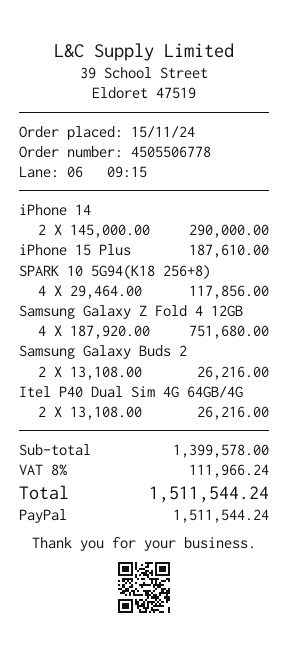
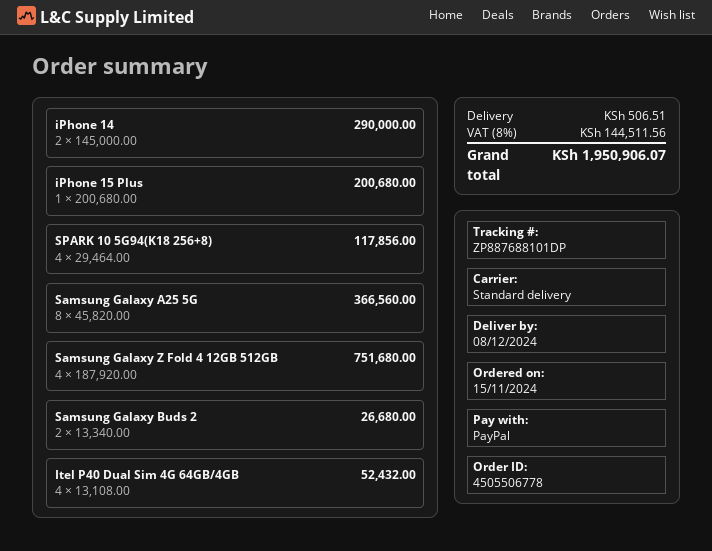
iPhone 15 Plus: 1 x 187610.00 = 187610.00 -> 1 x 200680.00 = 200680.00
Samsung Galaxy Buds 2: 2 x 13108.00 = 26216.00 -> 2 x 13340.00 = 26680.00
Itel P40 Dual Sim 4G 64GB/4G: 2 x 13108.00 = 26216.00 -> 4 x 13108.00 = 52432.00
Samsung Galaxy A25 5G: none -> 8 x 45820.00 = 366560.00
shipping: none -> 506.51
tax: 8% = 111966.24 -> 8% = 144511.56
total: 1511544.24 -> 1950906.07

